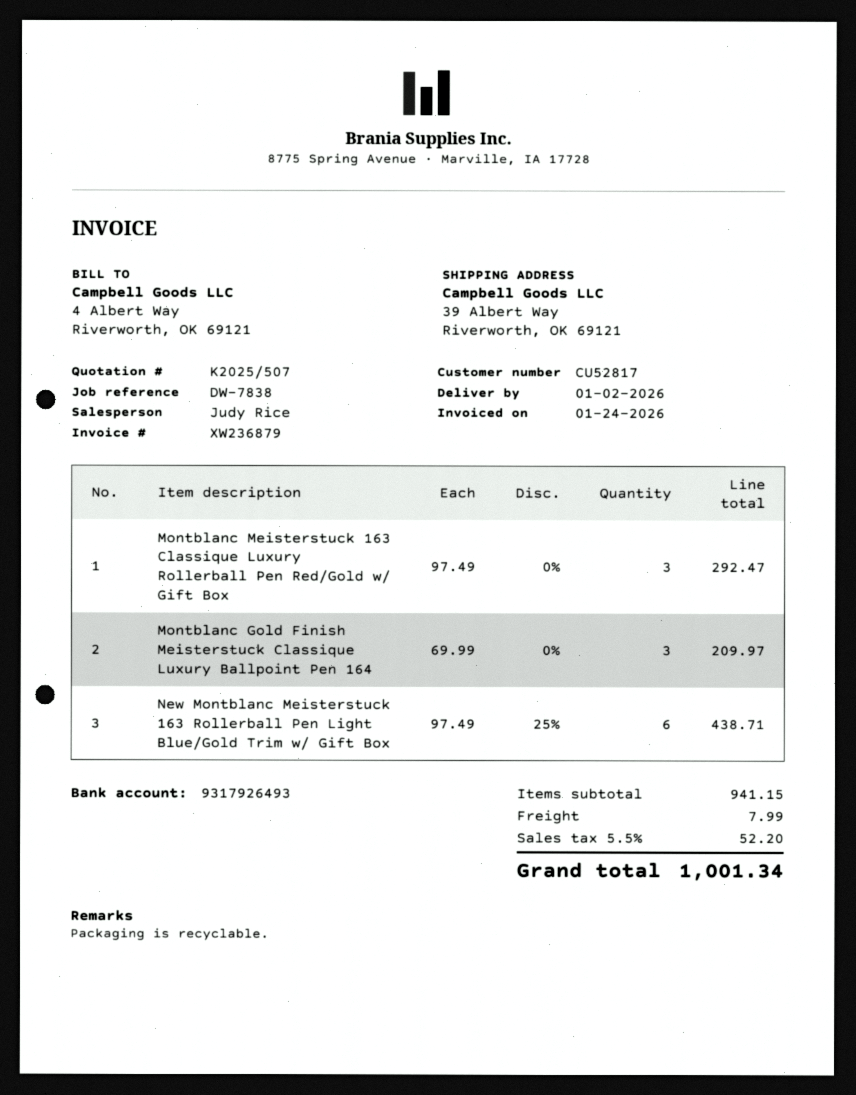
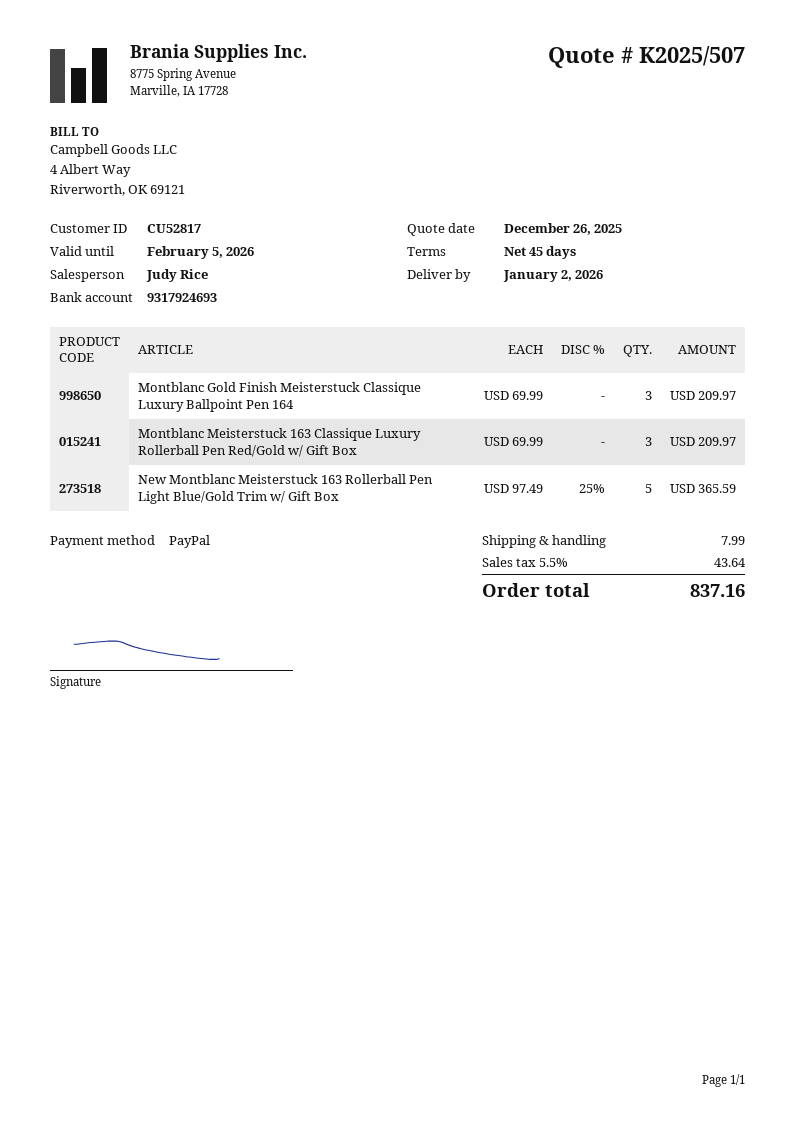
bank account: 9317926493 -> 9317924693
Montblanc Meisterstuck 163 Classique Luxury Rollerball Pen Red/Gold w/ Gift Box: 3 x 97.49 = 292.47 -> 3 x 69.99 = 209.97
New Montblanc Meisterstuck 163 Rollerball Pen Light Blue/Gold Trim w/ Gift Box: 6 x 97.49 - 25% = 438.71 -> 5 x 97.49 - 25% = 365.59
tax: 5.5% = 52.20 -> 5.5% = 43.64
total: 1001.34 -> 837.16

